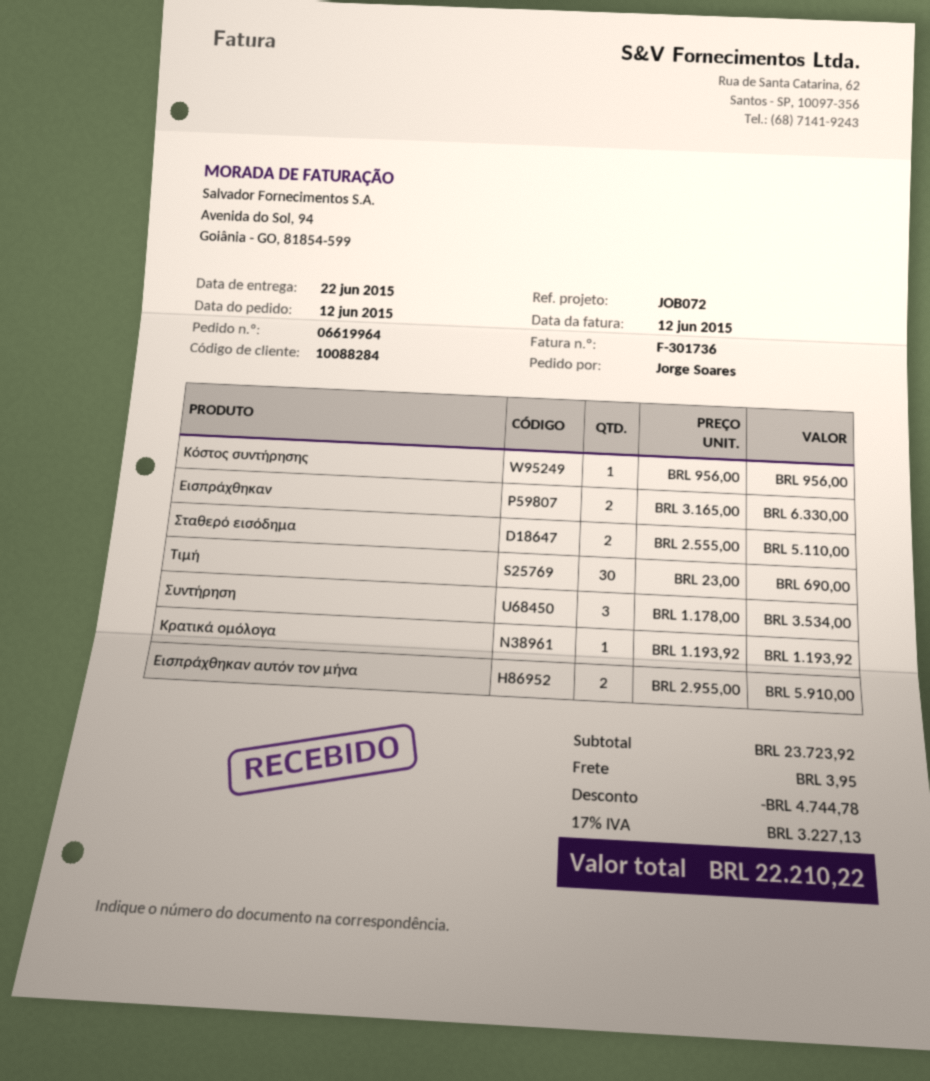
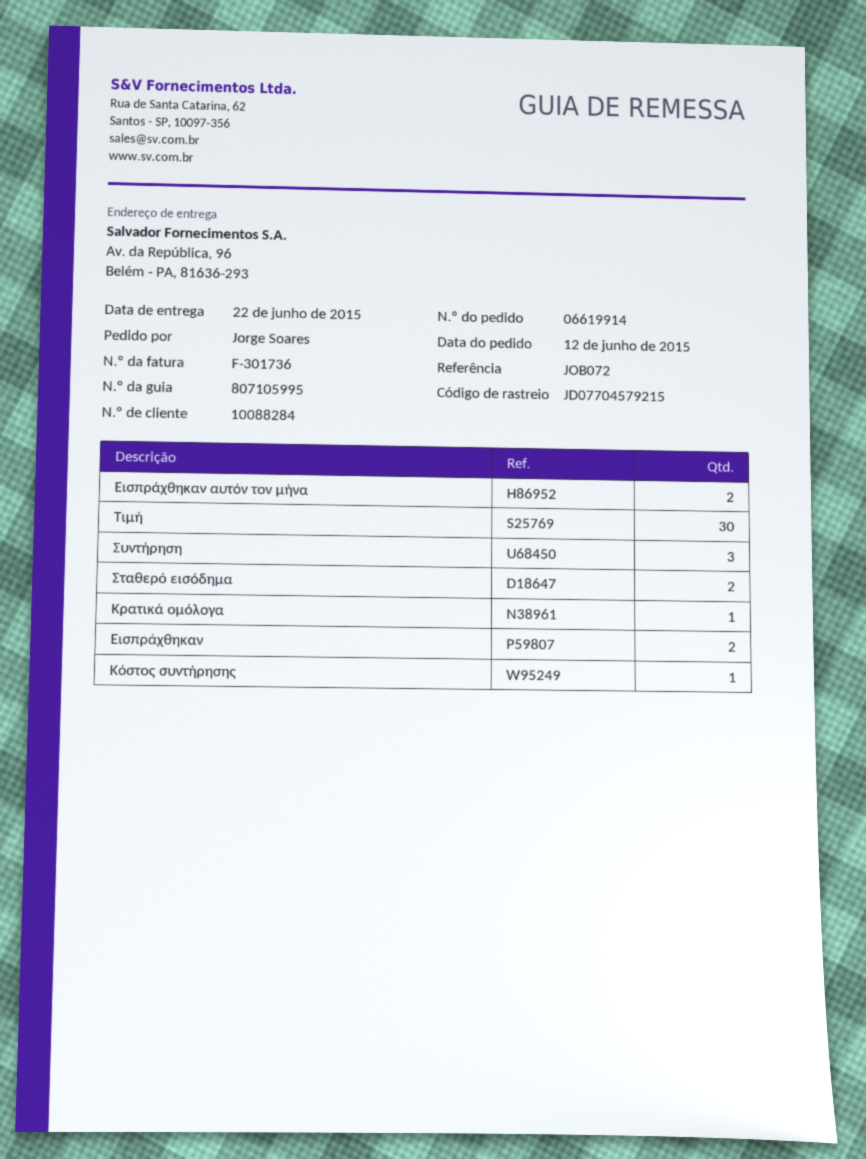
order number: 06619964 -> 06619914

